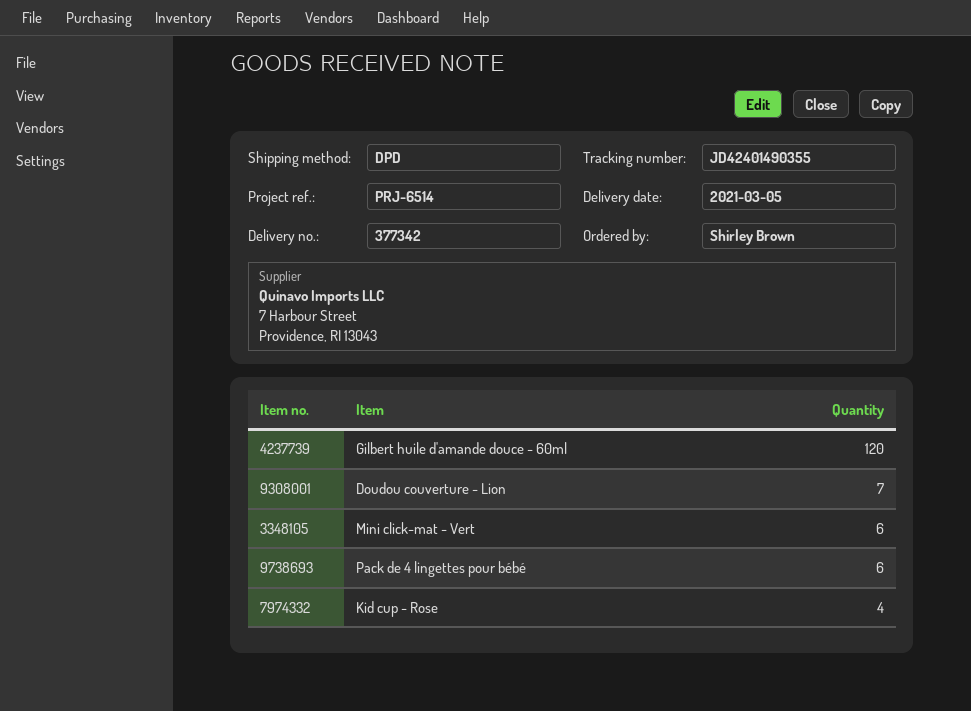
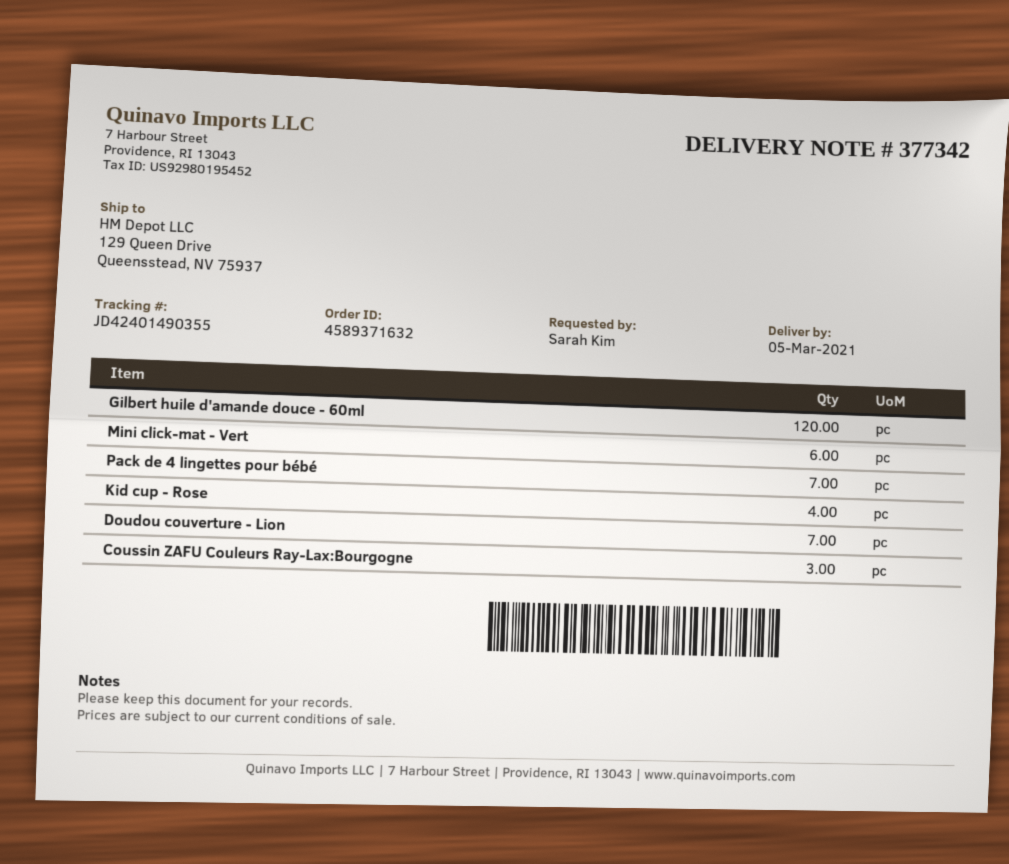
ordered by: Shirley Brown -> Sarah Kim
Pack de 4 lingettes pour bébé: 6 -> 7
Coussin ZAFU Couleurs Ray-Lax:Bourgogne: none -> 3

